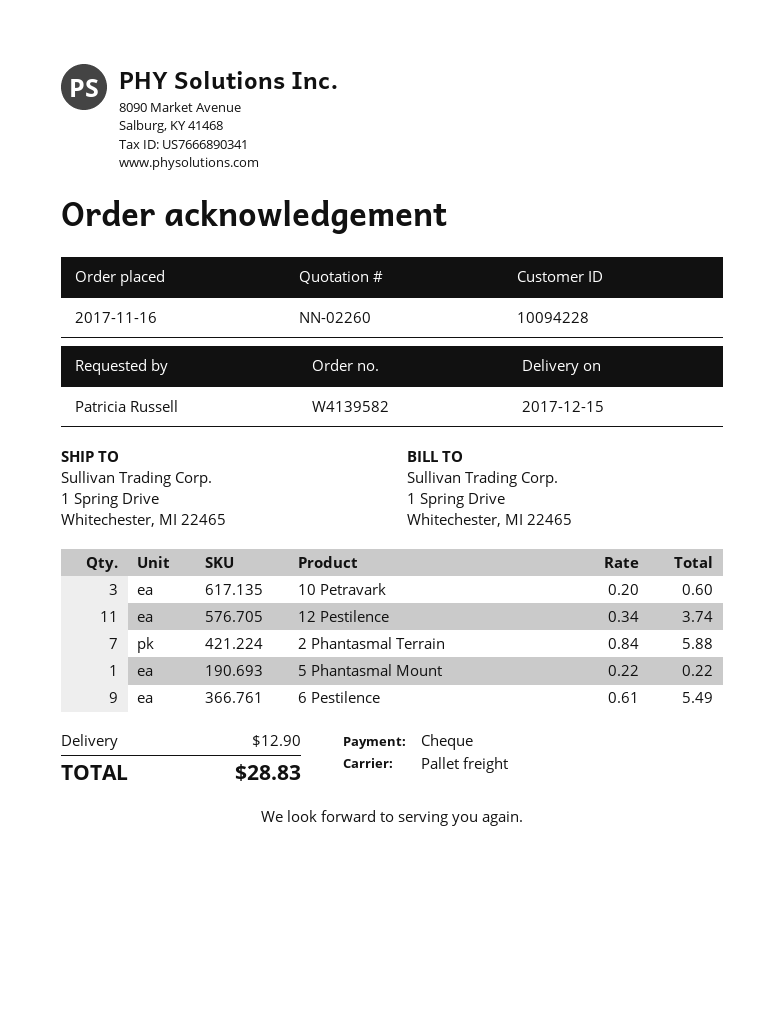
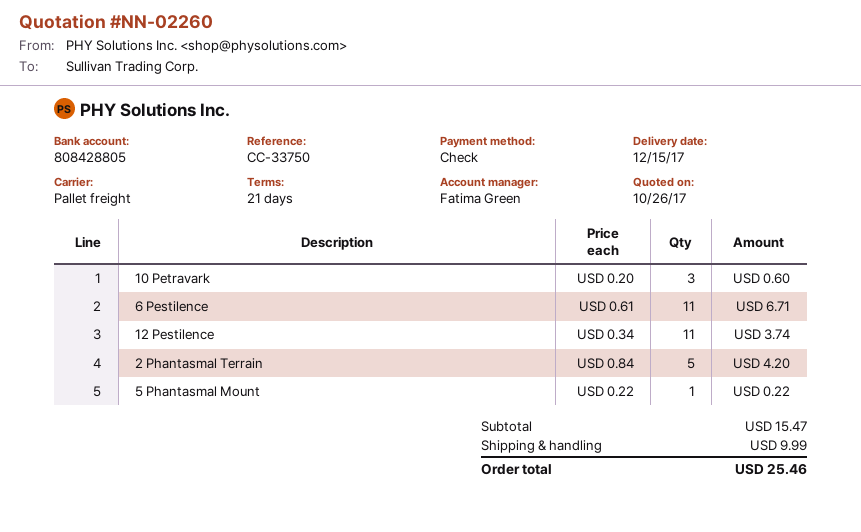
2 Phantasmal Terrain: 7 x 0.84 = 5.88 -> 5 x 0.84 = 4.20
6 Pestilence: 9 x 0.61 = 5.49 -> 11 x 0.61 = 6.71
shipping: 12.90 -> 9.99
total: 28.83 -> 25.46

